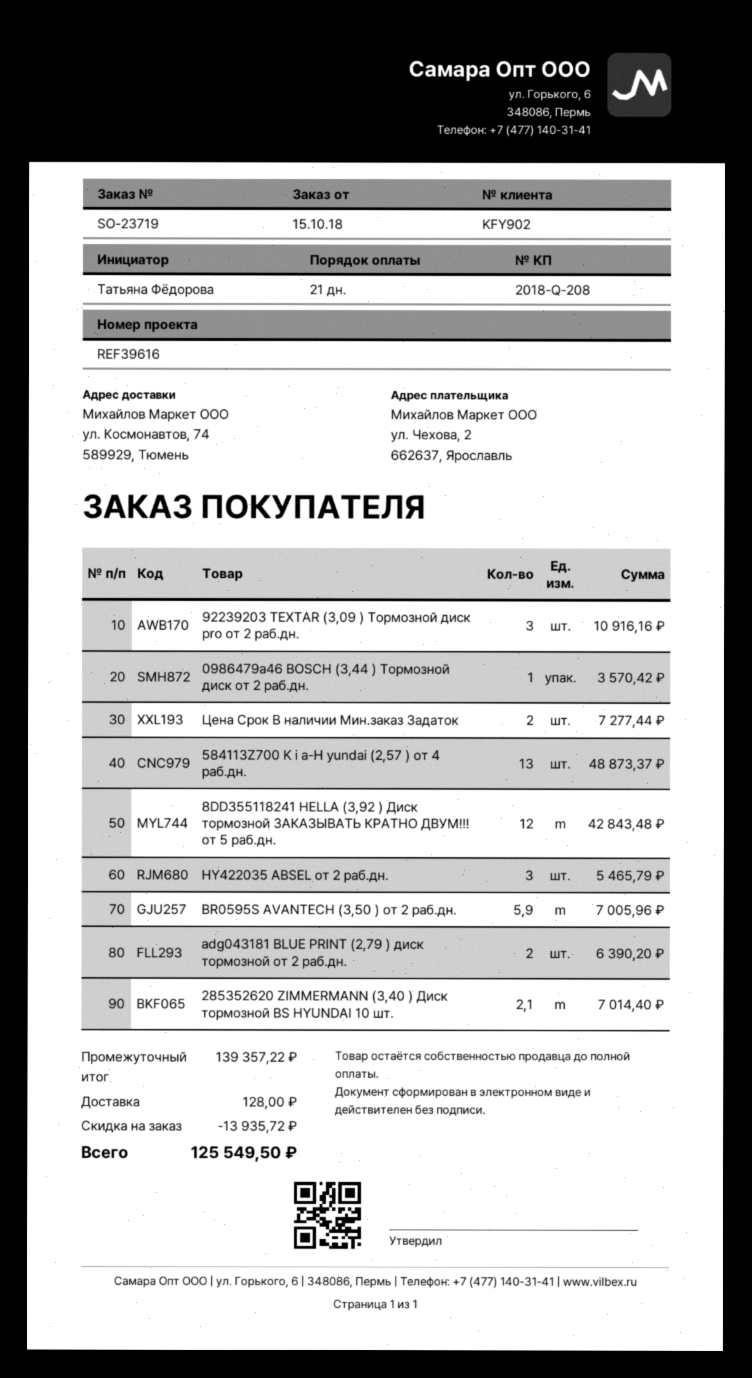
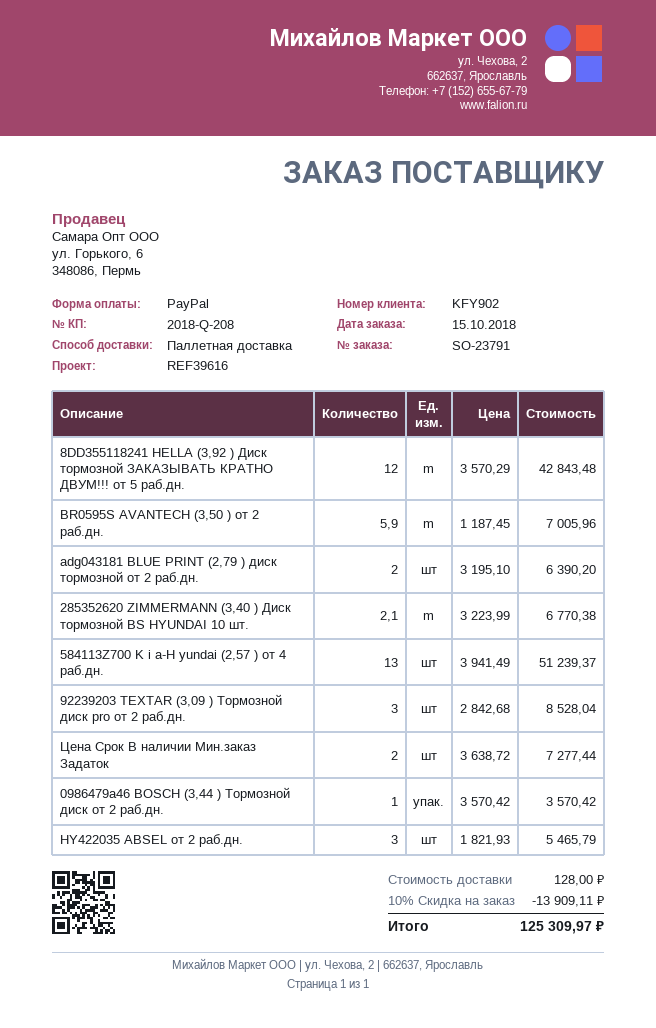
order number: SO-23719 -> SO-23791
92239203 TEXTAR (3,09 ) Тормозной диск pro от 2 раб.дн.: 3 for 10916.16 -> 3 for 8528.04
584113Z700 K i a-H yundai (2,57 ) от 4 раб.дн.: 13 for 48873.37 -> 13 for 51239.37
285352620 ZIMMERMANN (3,40 ) Диск тормозной BS HYUNDAI 10 шт.: 2.1 for 7014.40 -> 2.1 for 6770.38
discount: 13935.72 -> 13909.11
total: 125549.50 -> 125309.97

